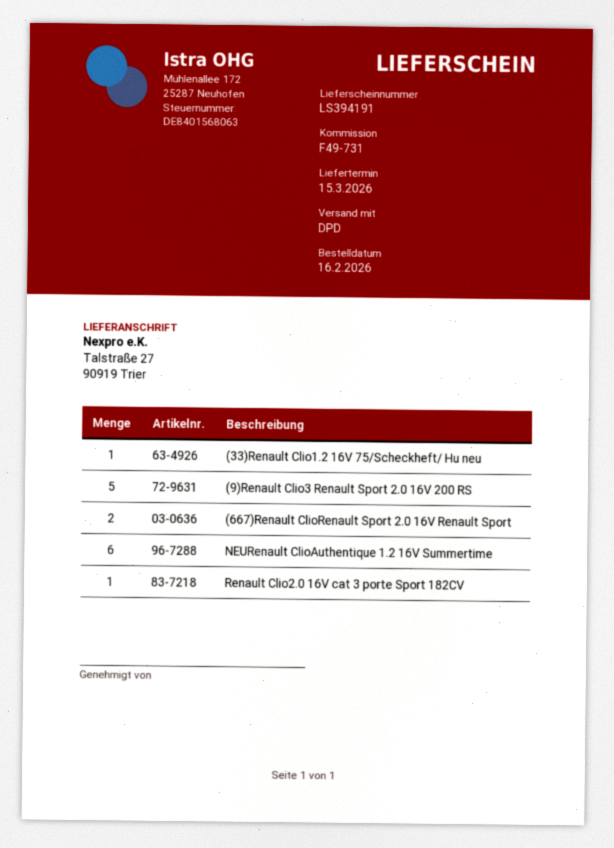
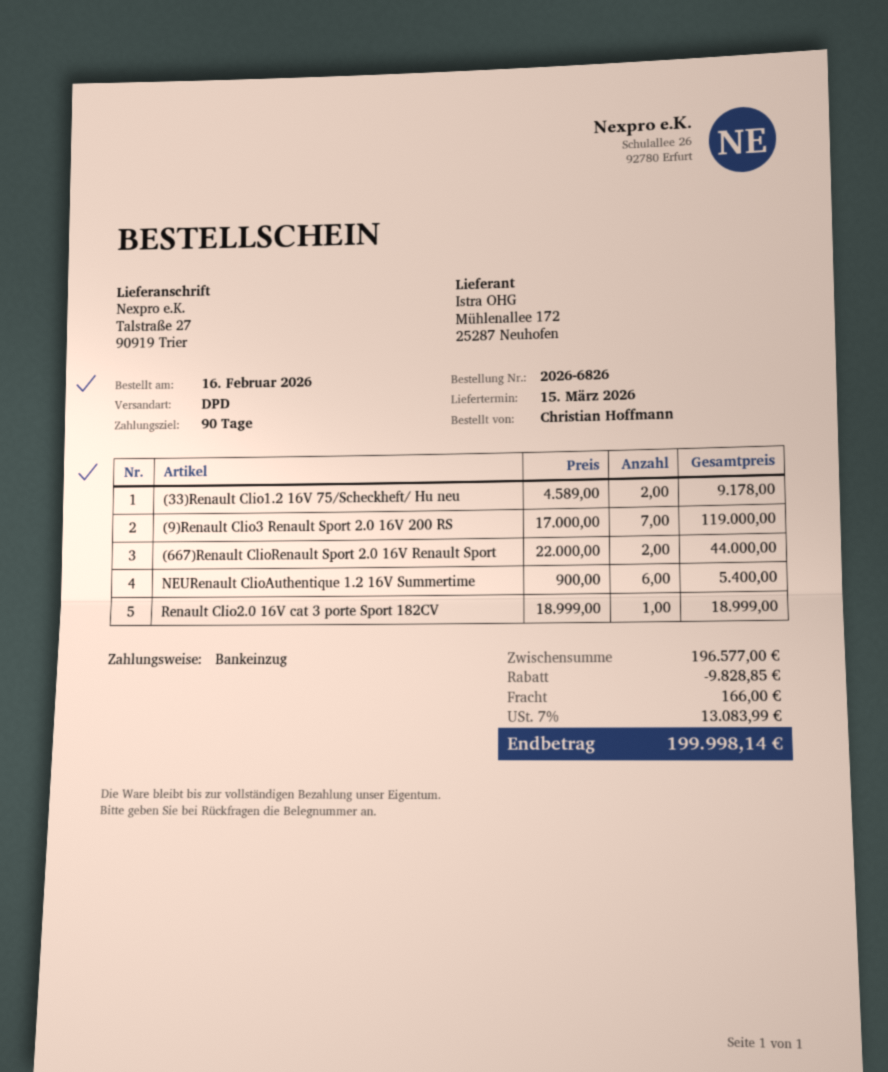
(33)Renault Clio1.2 16V 75/Scheckheft/ Hu neu: 1 -> 2
(9)Renault Clio3 Renault Sport 2.0 16V 200 RS: 5 -> 7

